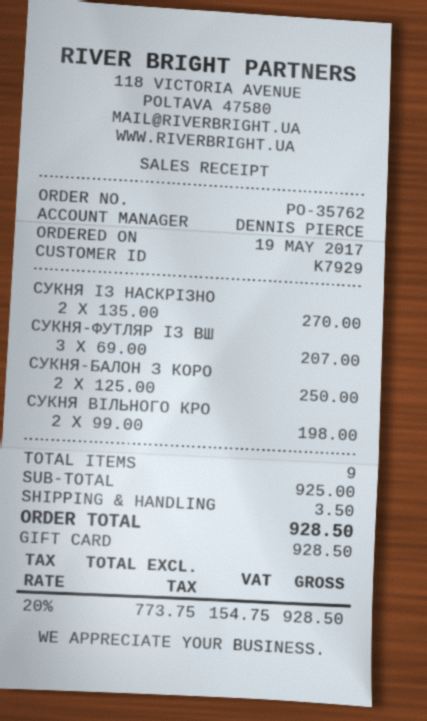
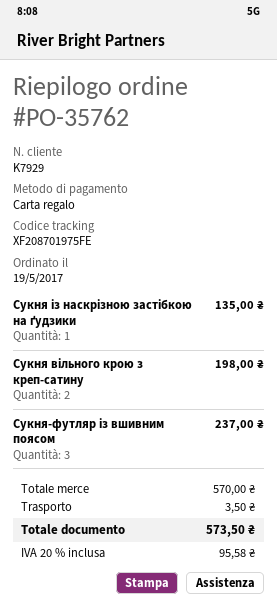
СУКНЯ ІЗ НАСКРІЗНО: 2 for 270.00 -> 1 for 135.00
СУКНЯ-ФУТЛЯР ІЗ ВШ: 3 for 207.00 -> 3 for 237.00
СУКНЯ-БАЛОН З КОРО: 2 for 250.00 -> none
subtotal: 925.00 -> 570.00
tax: 20% = 154.75 -> 20% = 95.58
total: 928.50 -> 573.50

